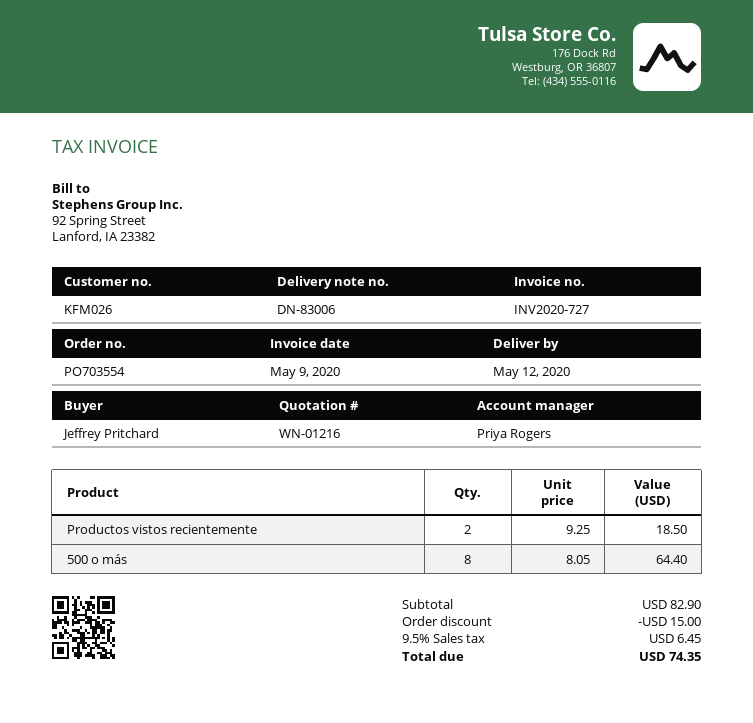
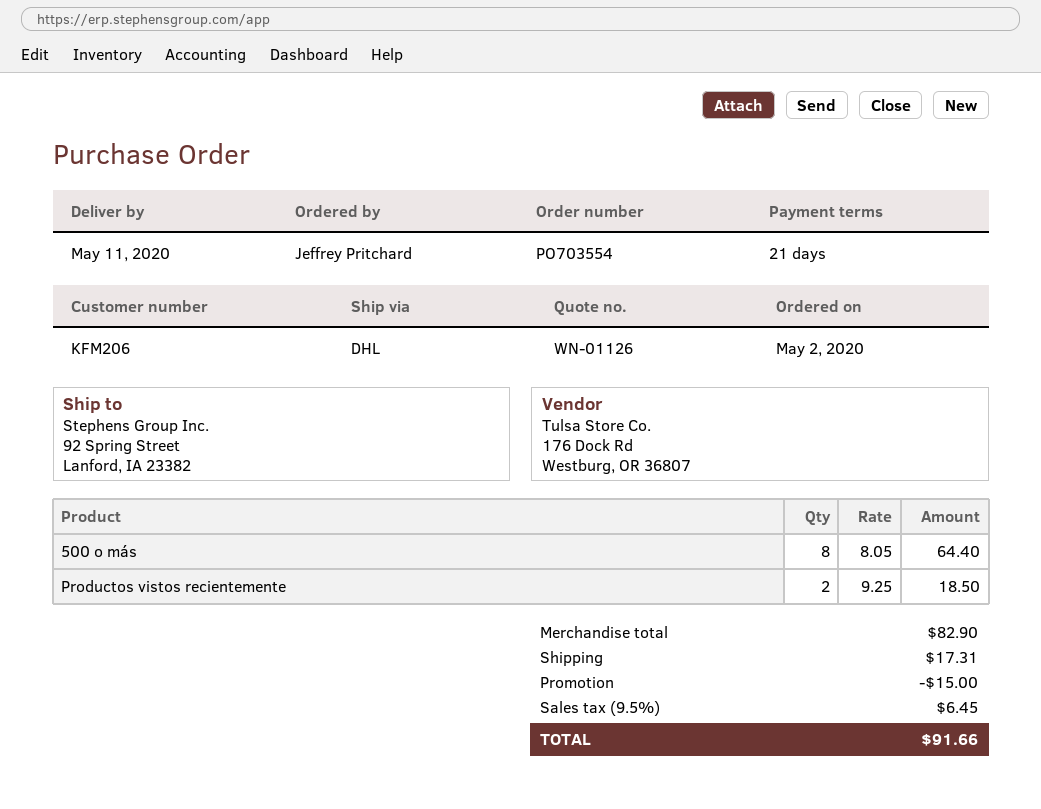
quote number: WN-01216 -> WN-01126
delivery date: 2020-05-12 -> 2020-05-11
customer number: KFM026 -> KFM206
shipping: none -> 17.31
total: 74.35 -> 91.66

